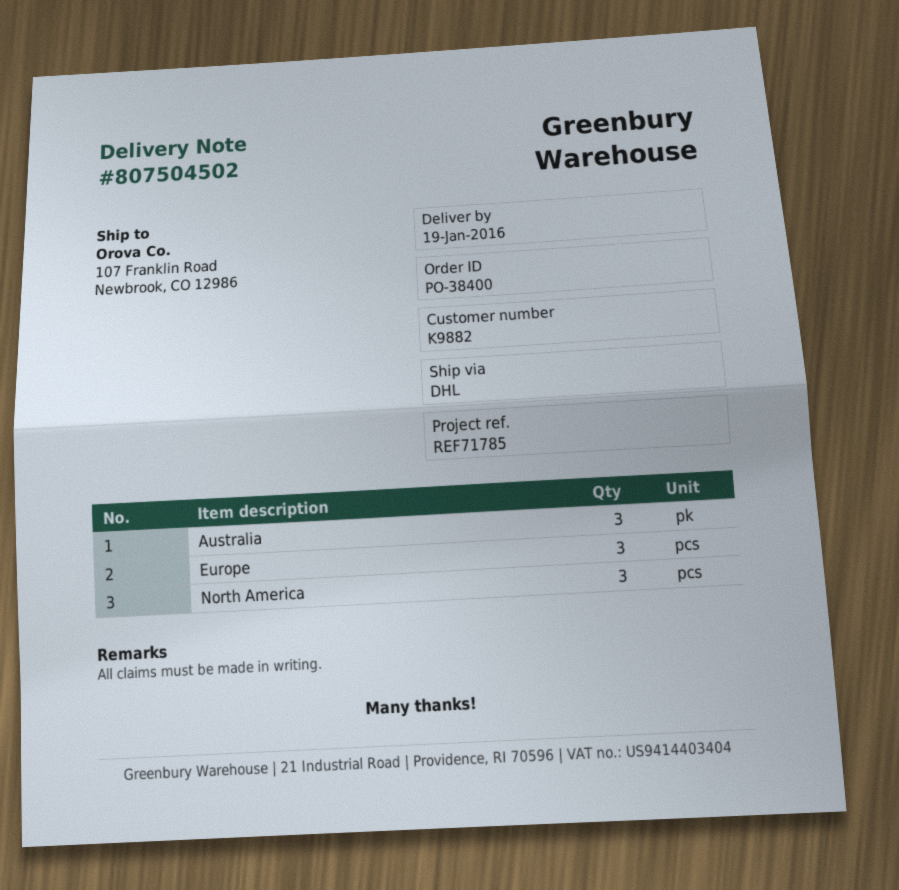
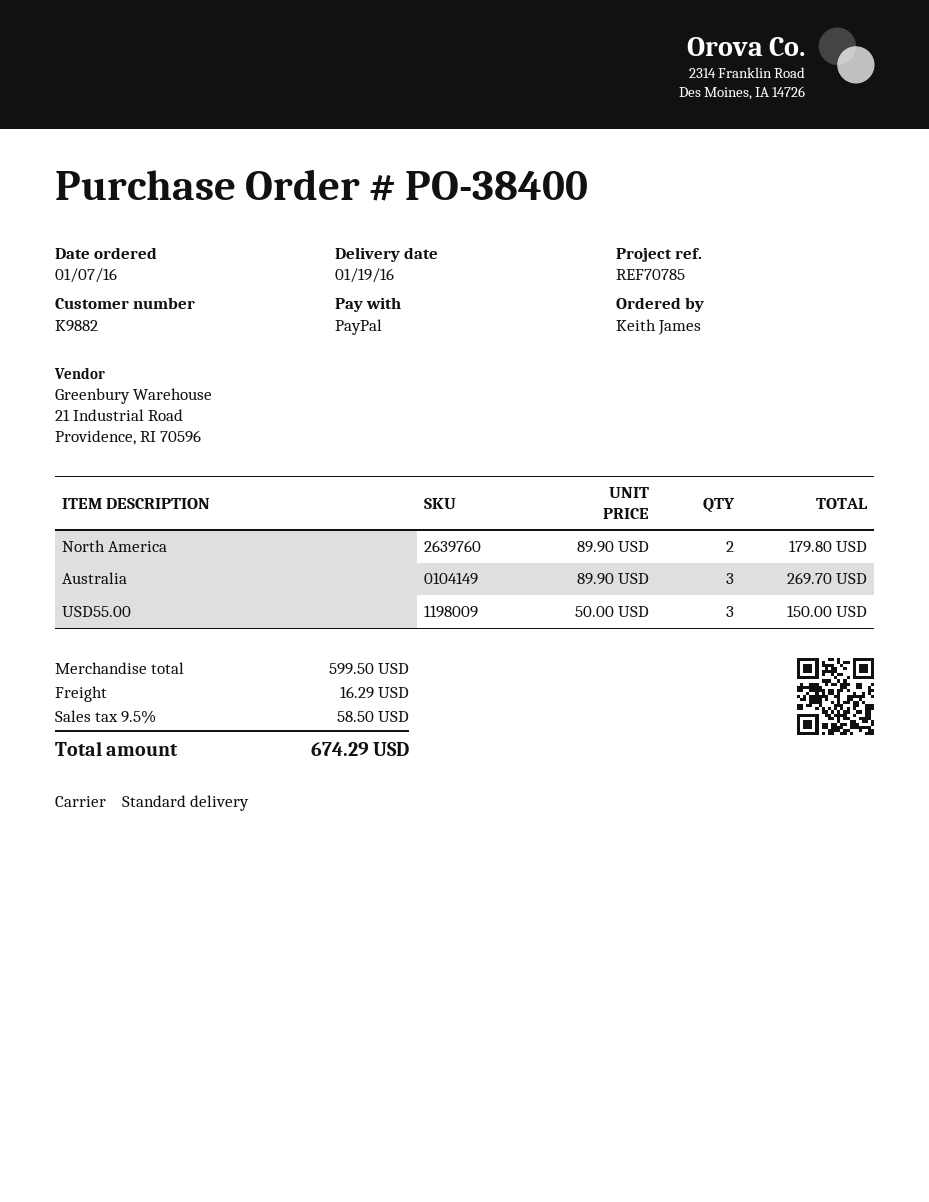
reference: REF71785 -> REF70785
shipping method: DHL -> standard
Europe: 3 -> none
North America: 3 -> 2
USD55.00: none -> 3

